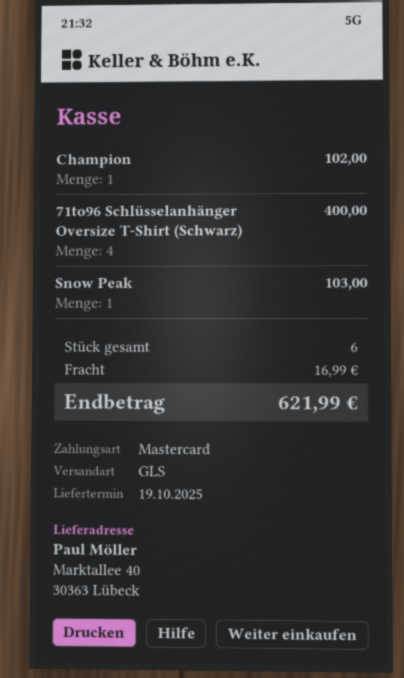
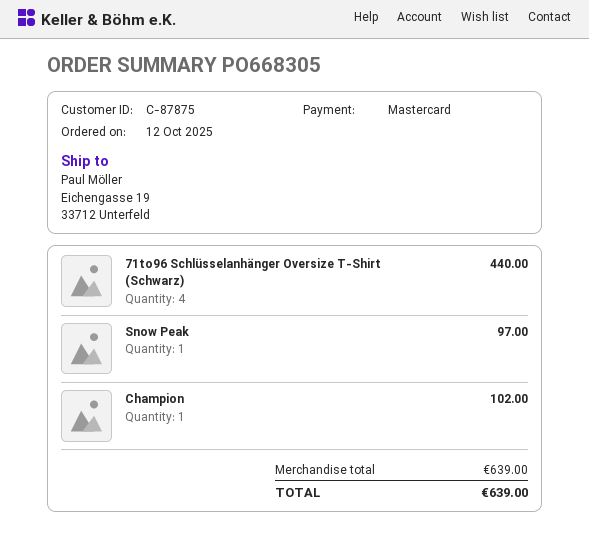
ship to: Marktallee 40, 30363 Lübeck -> Eichengasse 19, 33712 Unterfeld
71to96 Schlüsselanhänger Oversize T-Shirt (Schwarz): 4 for 400.00 -> 4 for 440.00
Snow Peak: 1 for 103.00 -> 1 for 97.00
shipping: 16.99 -> none
total: 621.99 -> 639.00

